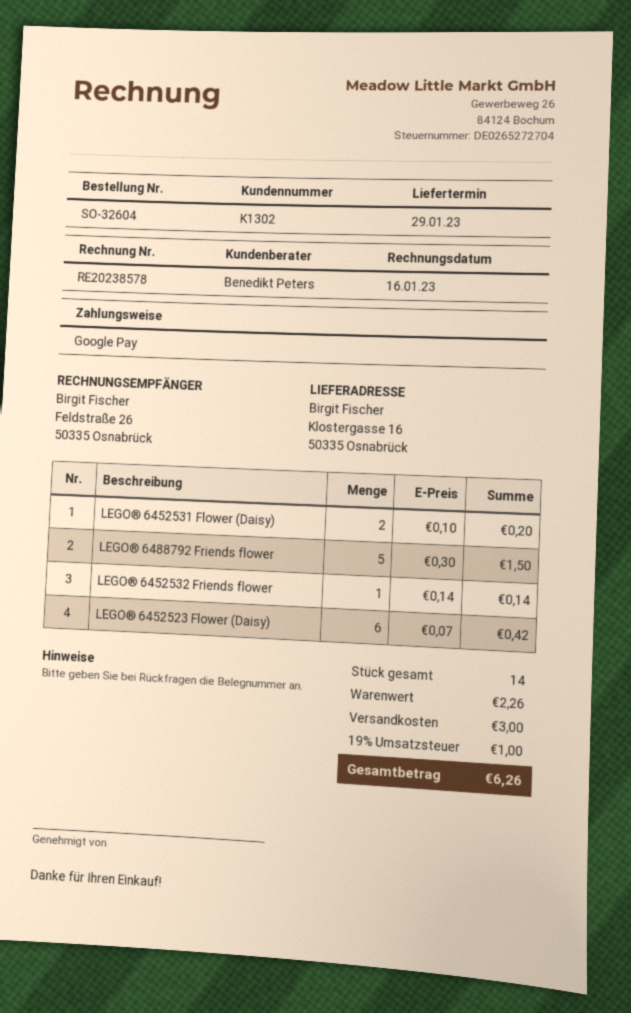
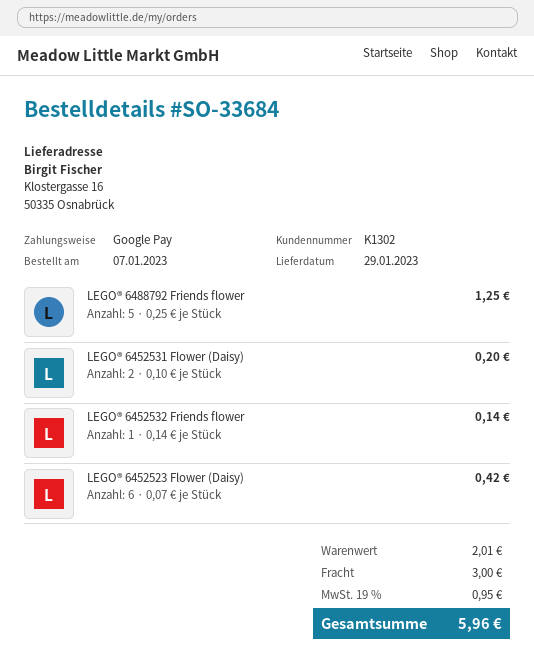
order number: SO-32604 -> SO-33684
LEGO® 6488792 Friends flower: 5 x 0.30 = 1.50 -> 5 x 0.25 = 1.25
subtotal: 2.26 -> 2.01
tax: 19% = 1.00 -> 19% = 0.95
total: 6.26 -> 5.96

